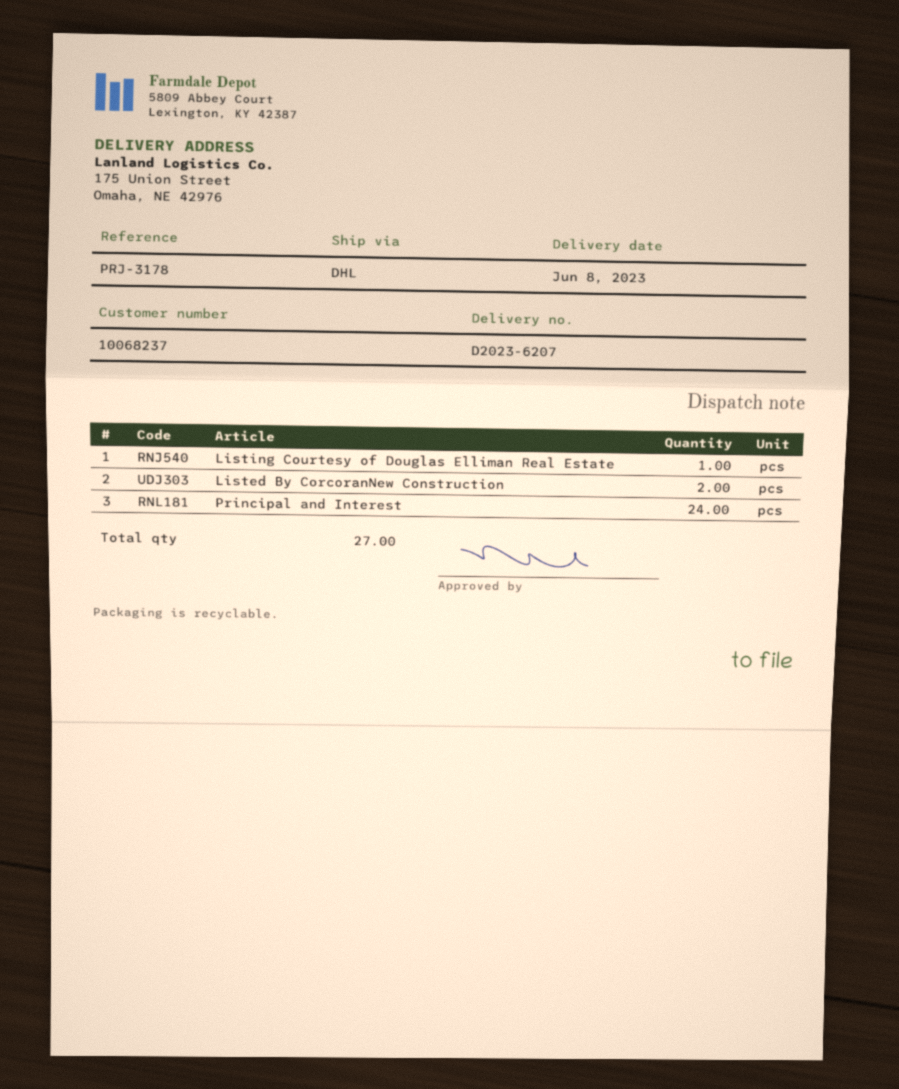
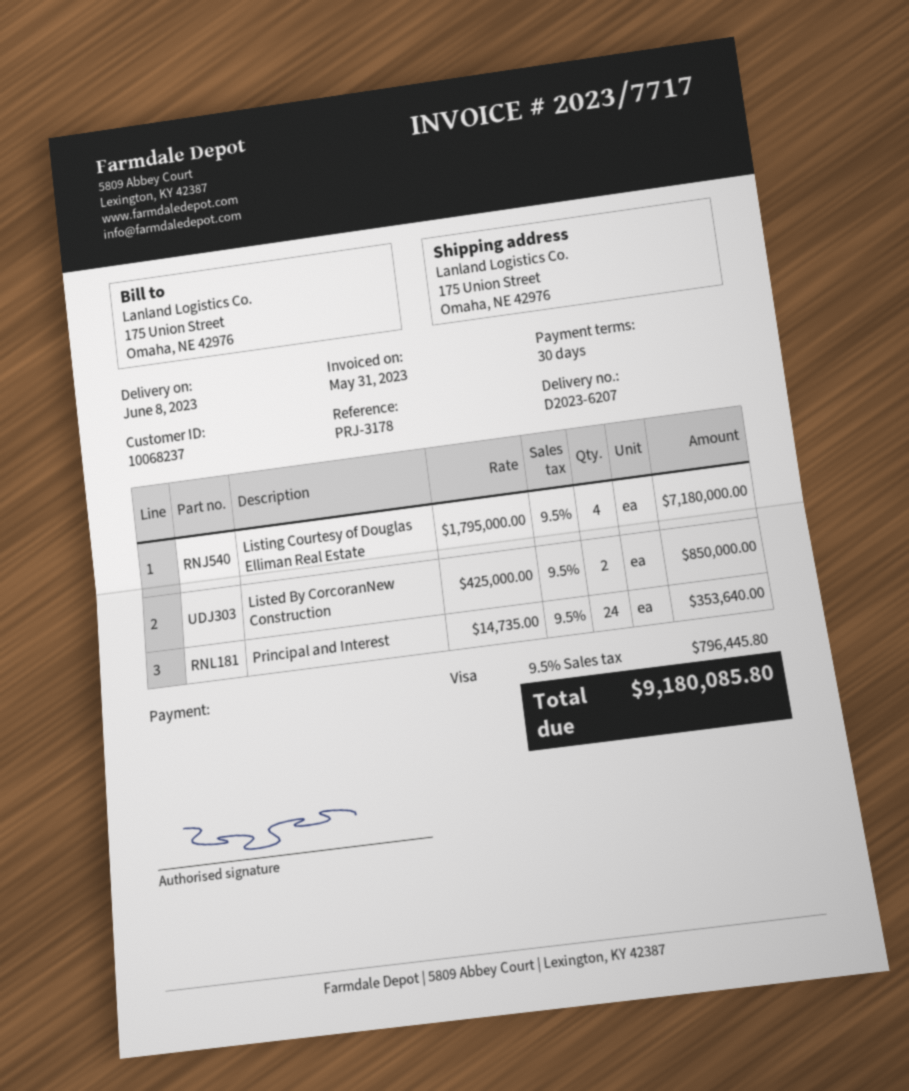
Listing Courtesy of Douglas Elliman Real Estate: 1 -> 4

